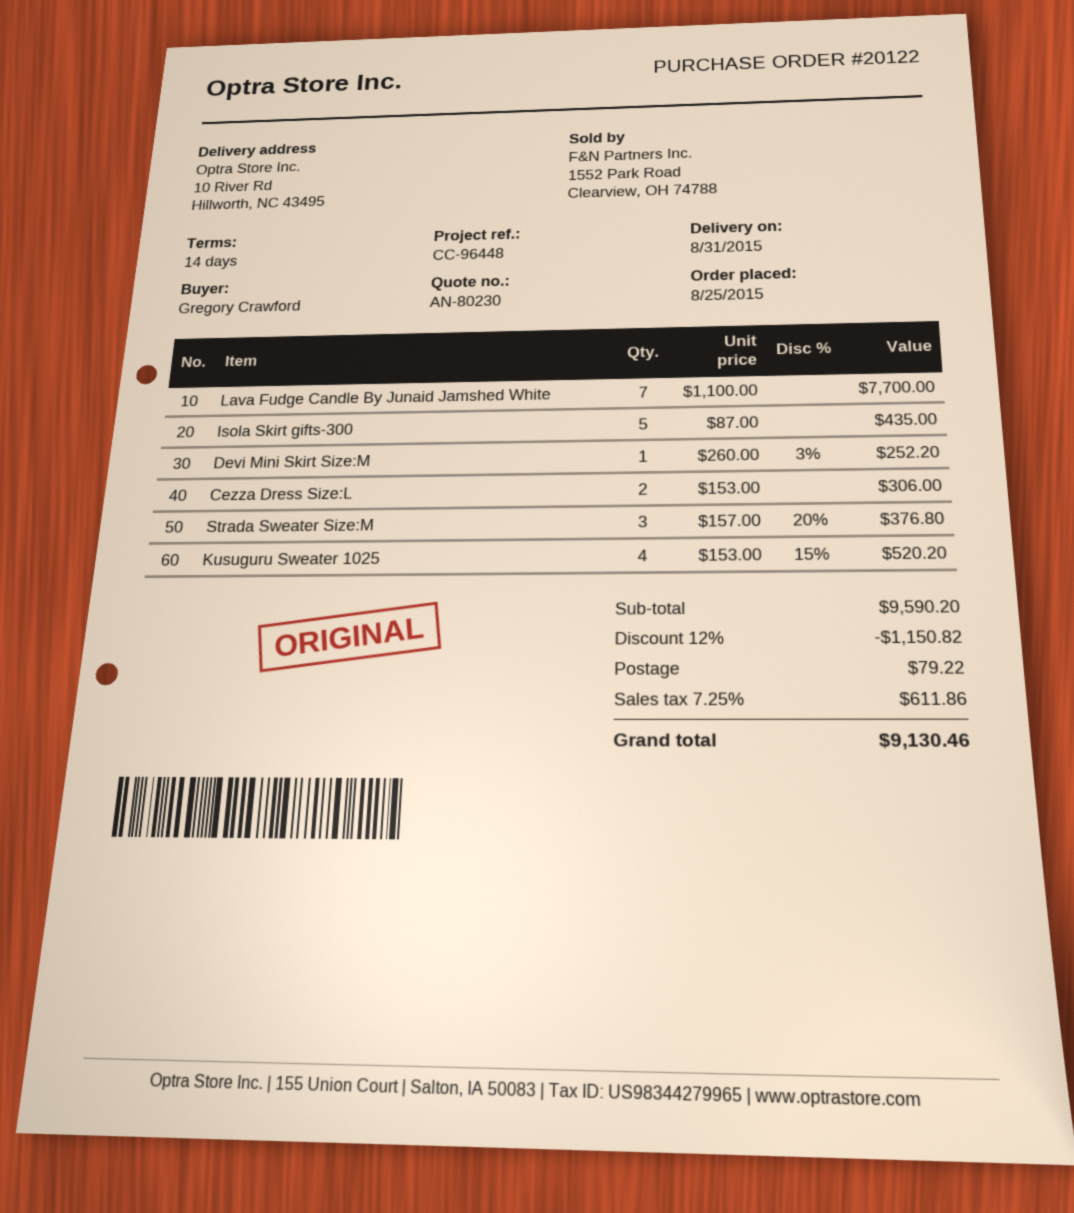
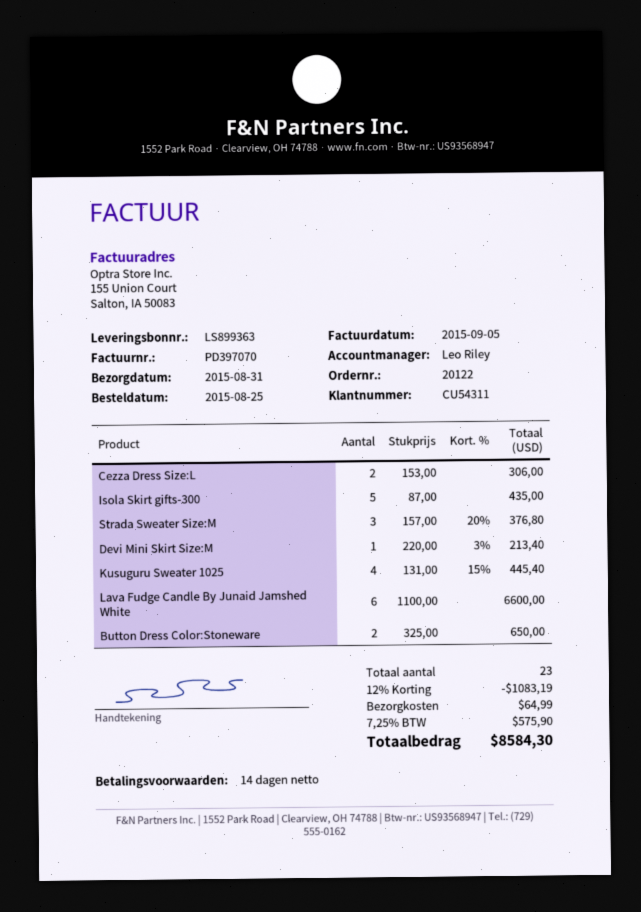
Lava Fudge Candle By Junaid Jamshed White: 7 x 1100.00 = 7700.00 -> 6 x 1100.00 = 6600.00
Devi Mini Skirt Size:M: 1 x 260.00 - 3% = 252.20 -> 1 x 220.00 - 3% = 213.40
Kusuguru Sweater 1025: 4 x 153.00 - 15% = 520.20 -> 4 x 131.00 - 15% = 445.40
Button Dress Color:Stoneware: none -> 2 x 325.00 = 650.00
discount: 12% = 1150.82 -> 12% = 1083.19
shipping: 79.22 -> 64.99
tax: 7.25% = 611.86 -> 7.25% = 575.90
total: 9130.46 -> 8584.30

